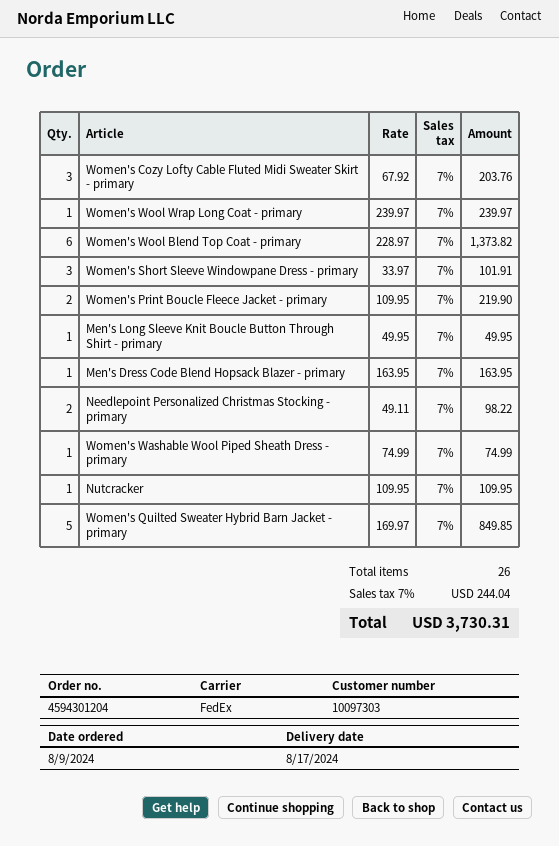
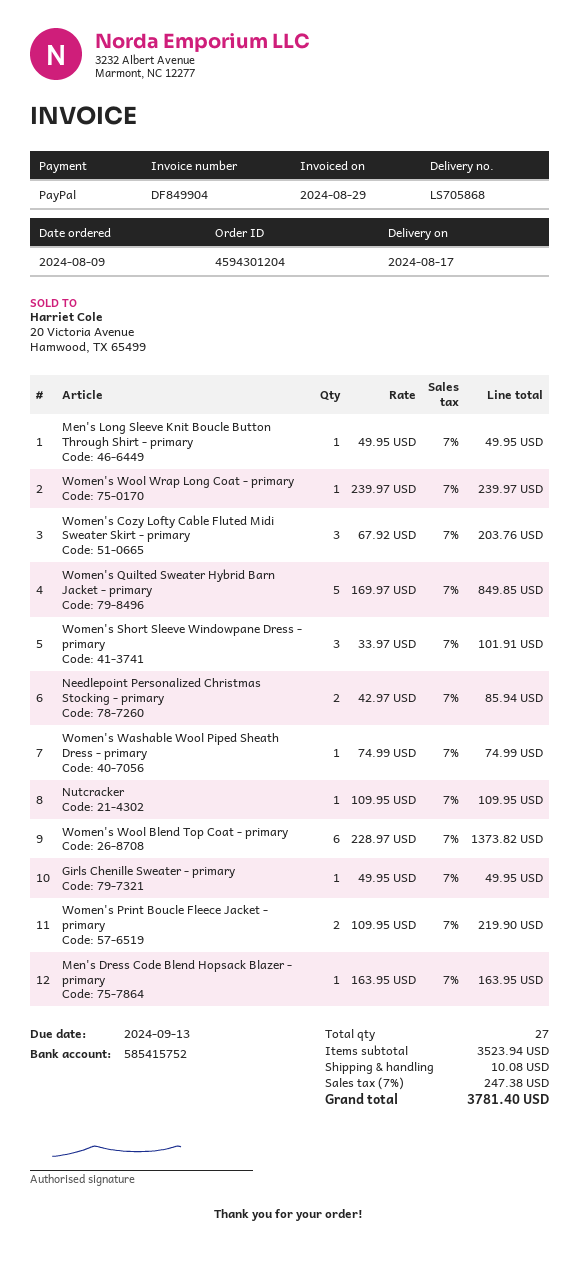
Needlepoint Personalized Christmas Stocking - primary: 2 x 49.11 = 98.22 -> 2 x 42.97 = 85.94
Girls Chenille Sweater - primary: none -> 1 x 49.95 = 49.95
total quantity: 26 -> 27
shipping: none -> 10.08
tax: 7% = 244.04 -> 7% = 247.38
total: 3730.31 -> 3781.40

